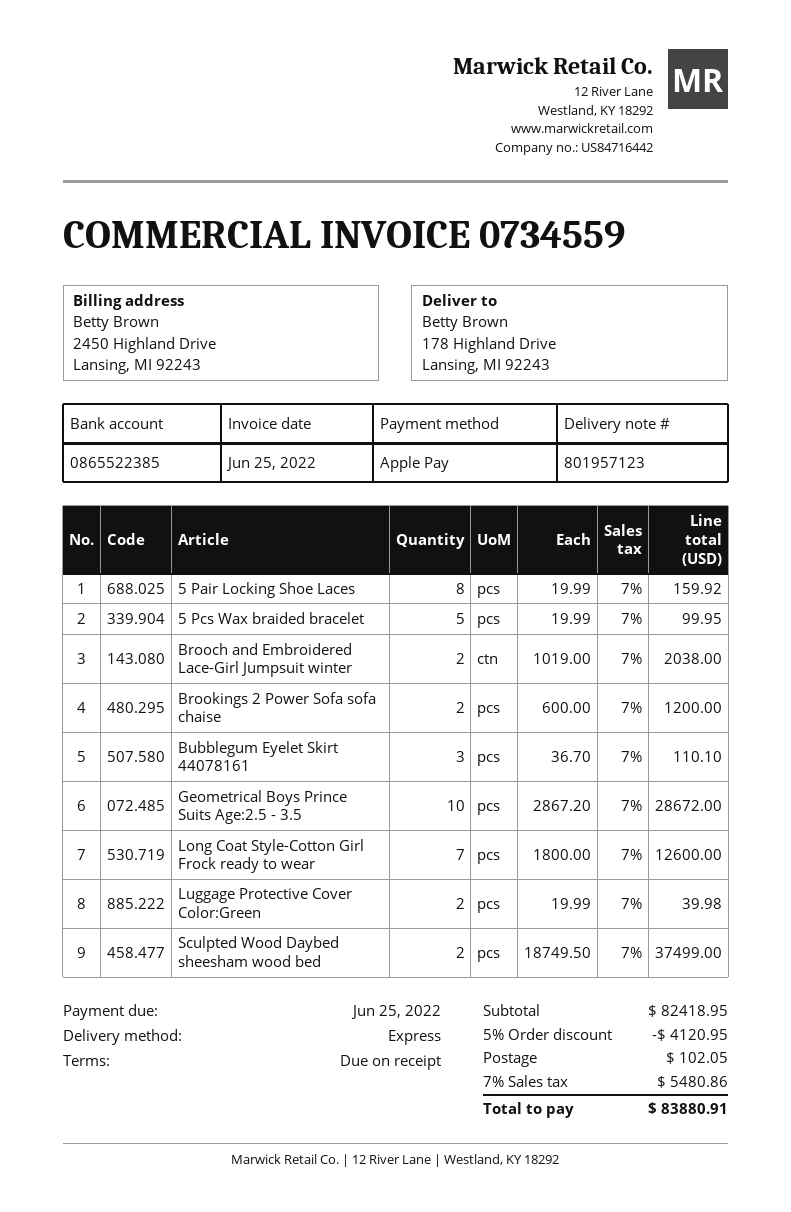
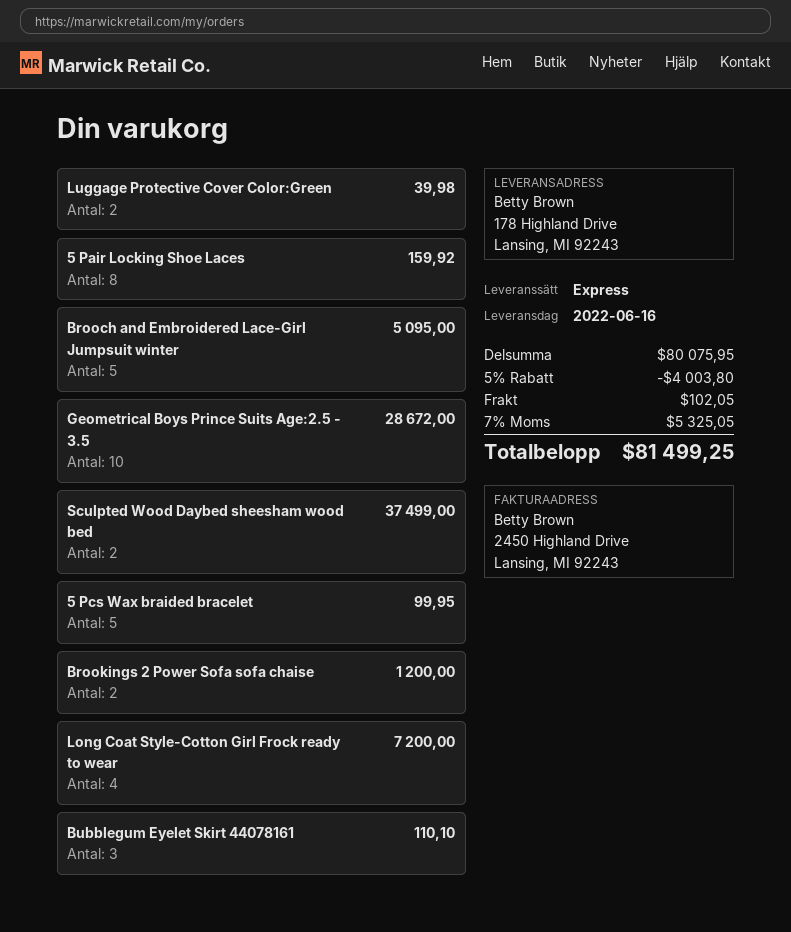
Brooch and Embroidered Lace-Girl Jumpsuit winter: 2 for 2038.00 -> 5 for 5095.00
Long Coat Style-Cotton Girl Frock ready to wear: 7 for 12600.00 -> 4 for 7200.00
subtotal: 82418.95 -> 80075.95
discount: 5% = 4120.95 -> 5% = 4003.80
tax: 7% = 5480.86 -> 7% = 5325.05
total: 83880.91 -> 81499.25

